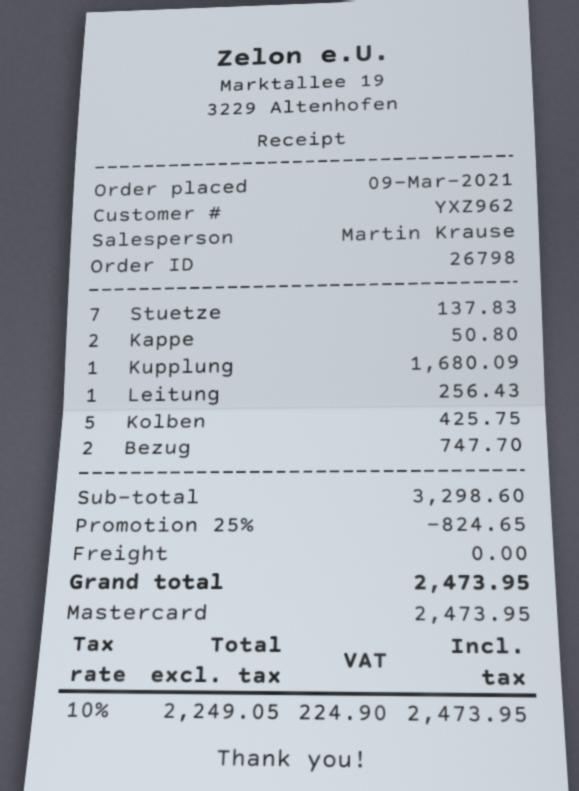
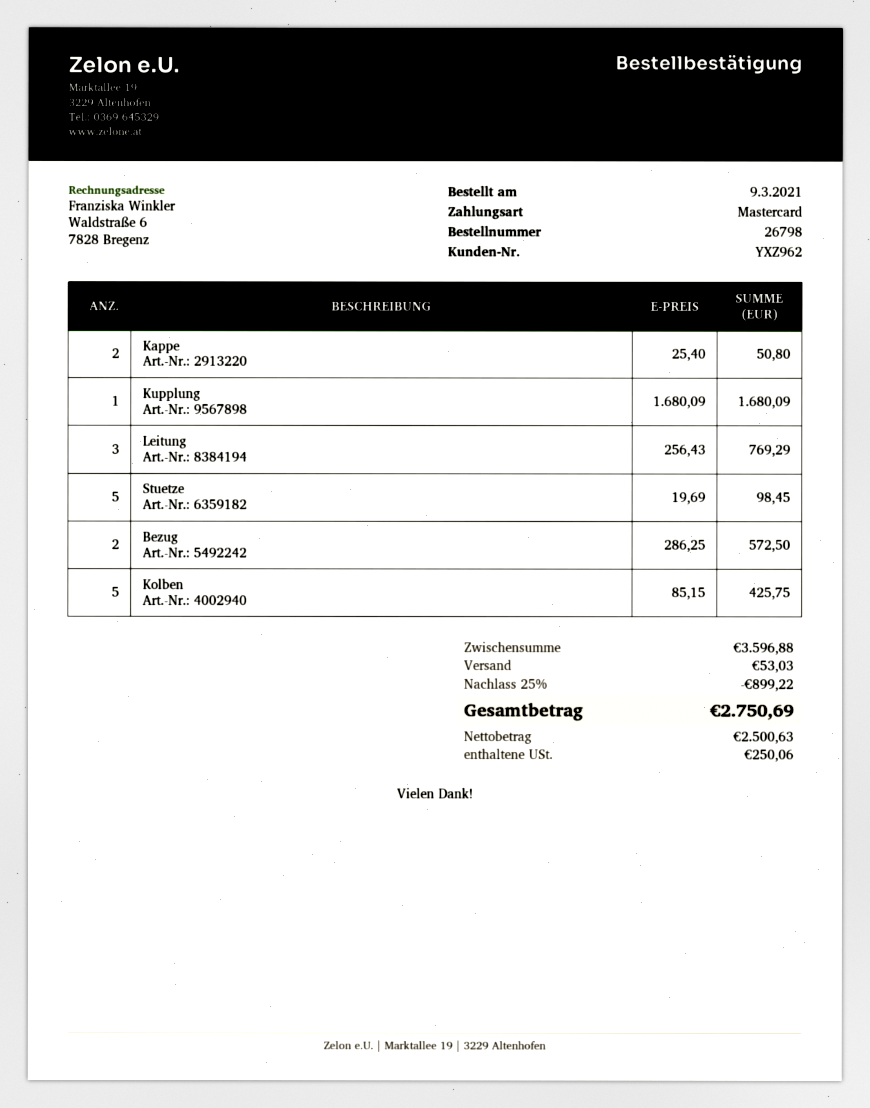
Stuetze: 7 for 137.83 -> 5 for 98.45
Leitung: 1 for 256.43 -> 3 for 769.29
Bezug: 2 for 747.70 -> 2 for 572.50
subtotal: 3298.60 -> 3596.88
discount: 25% = 824.65 -> 25% = 899.22
shipping: 0.00 -> 53.03
net: 2249.05 -> 2500.63
tax: 224.90 -> 250.06
total: 2473.95 -> 2750.69

